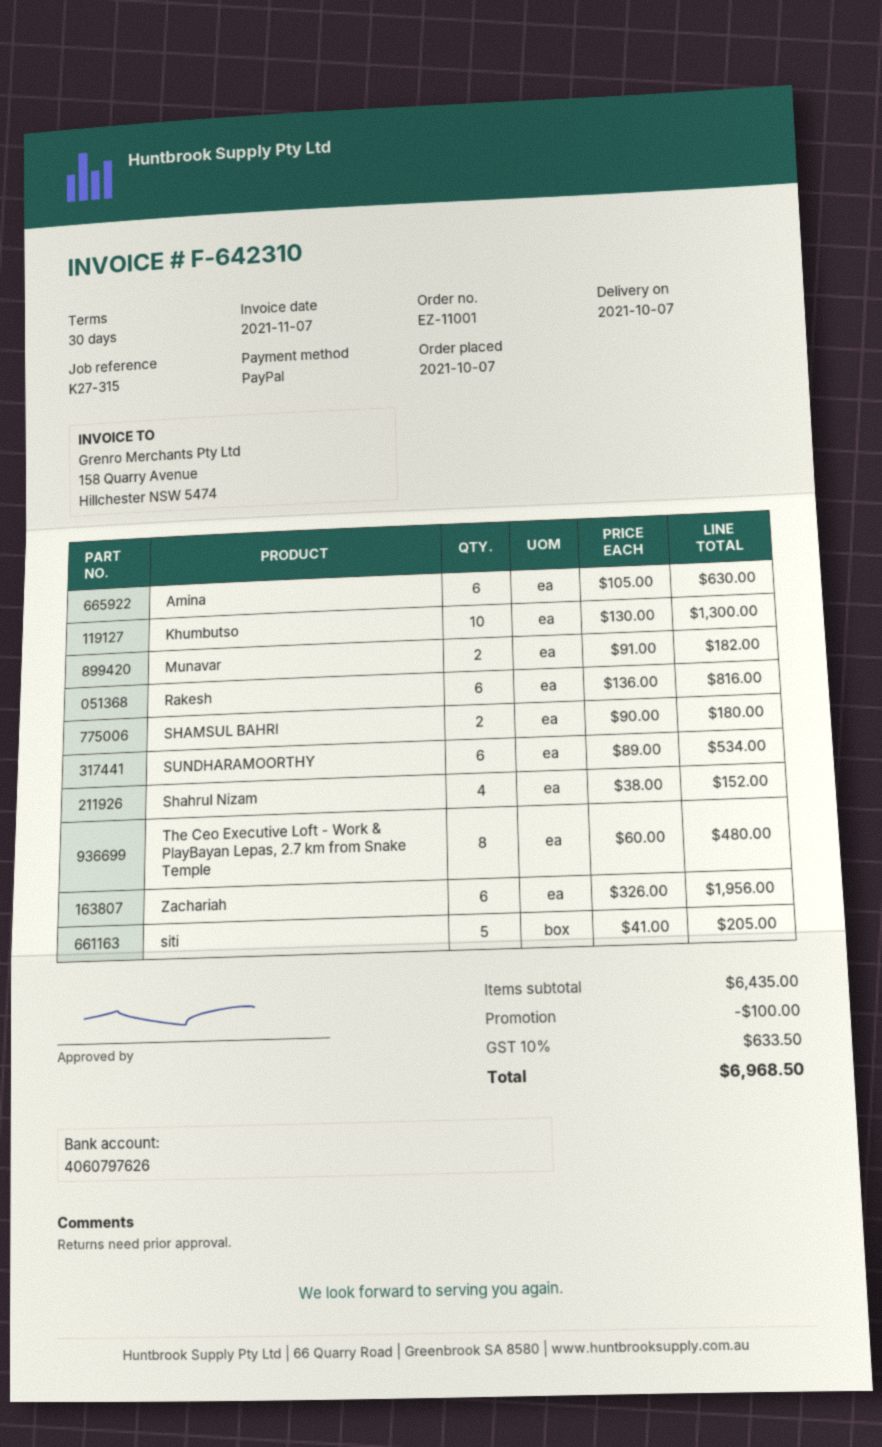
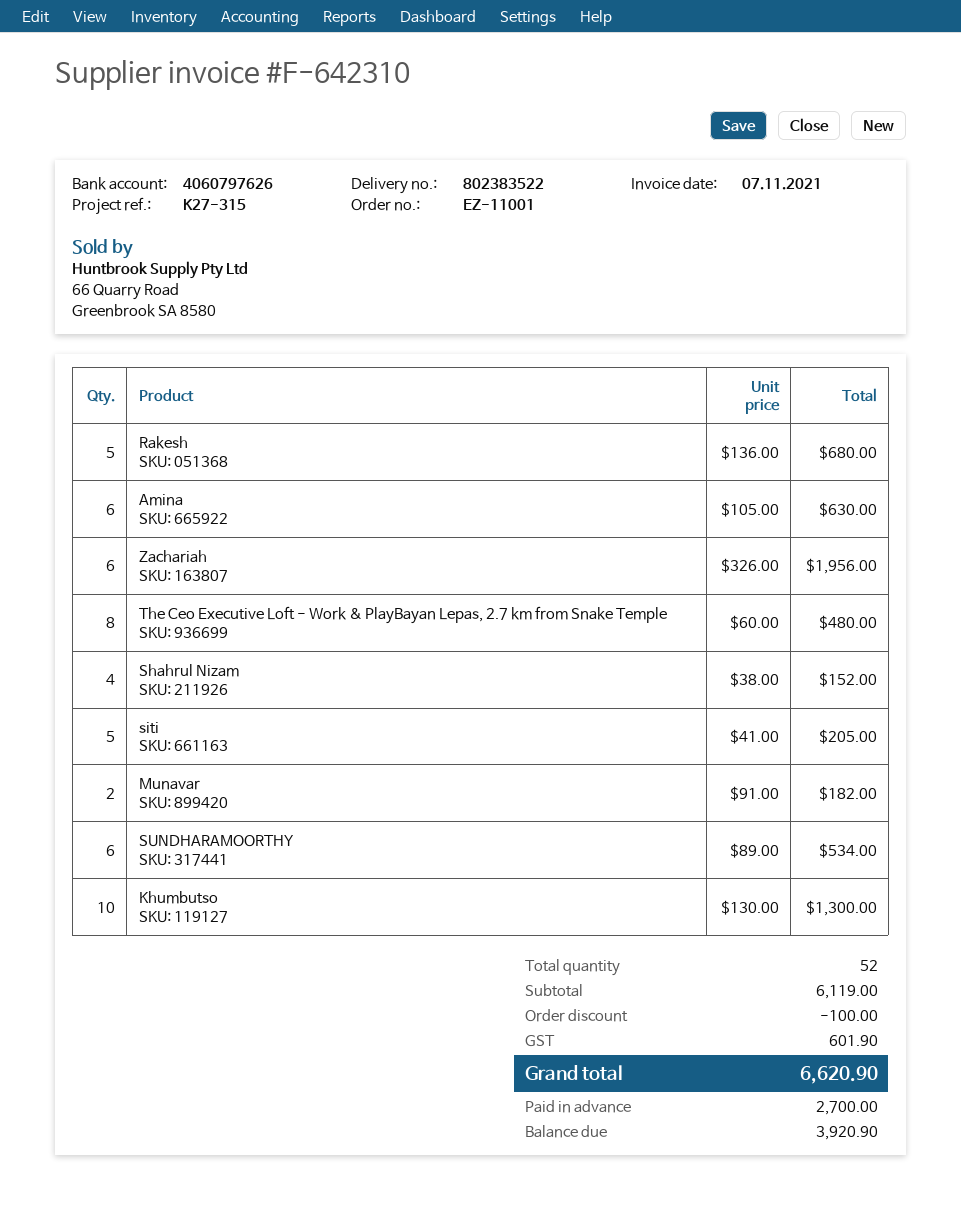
Rakesh: 6 x 136.00 = 816.00 -> 5 x 136.00 = 680.00
SHAMSUL BAHRI: 2 x 90.00 = 180.00 -> none
subtotal: 6435.00 -> 6119.00
tax: 633.50 -> 601.90
total: 6968.50 -> 6620.90

